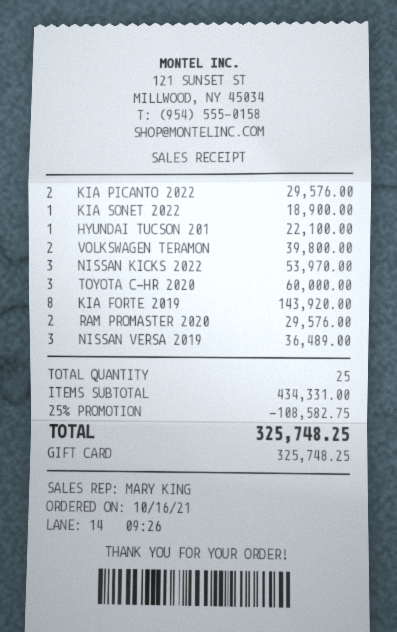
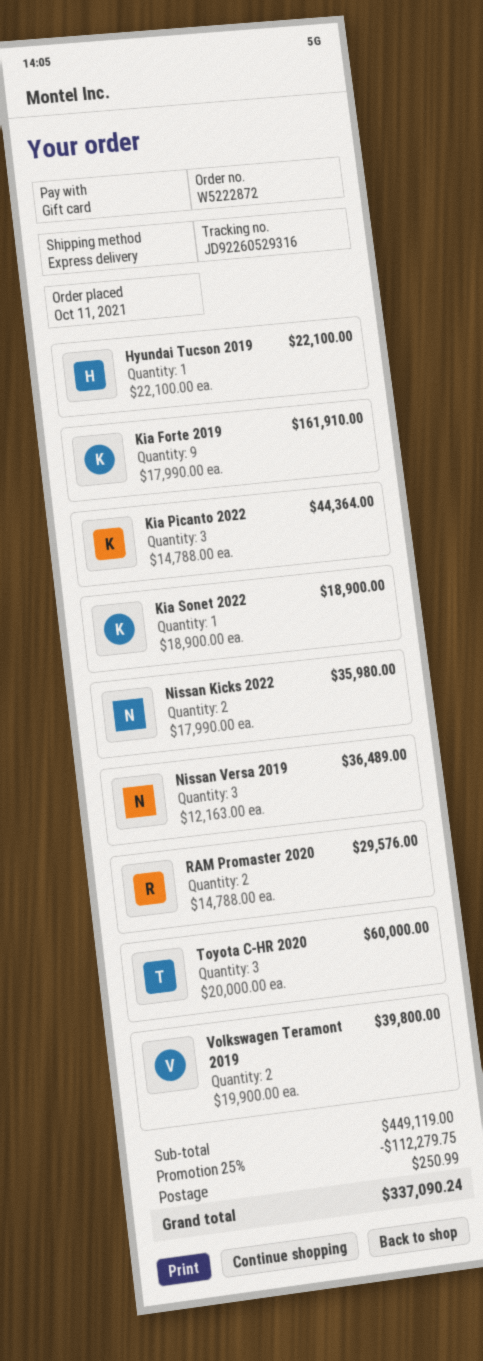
order date: 2021-10-16 -> 2021-10-11
KIA PICANTO 2022: 2 for 29576.00 -> 3 for 44364.00
NISSAN KICKS 2022: 3 for 53970.00 -> 2 for 35980.00
KIA FORTE 2019: 8 for 143920.00 -> 9 for 161910.00
subtotal: 434331.00 -> 449119.00
discount: 25% = 108582.75 -> 25% = 112279.75
shipping: none -> 250.99
total: 325748.25 -> 337090.24

